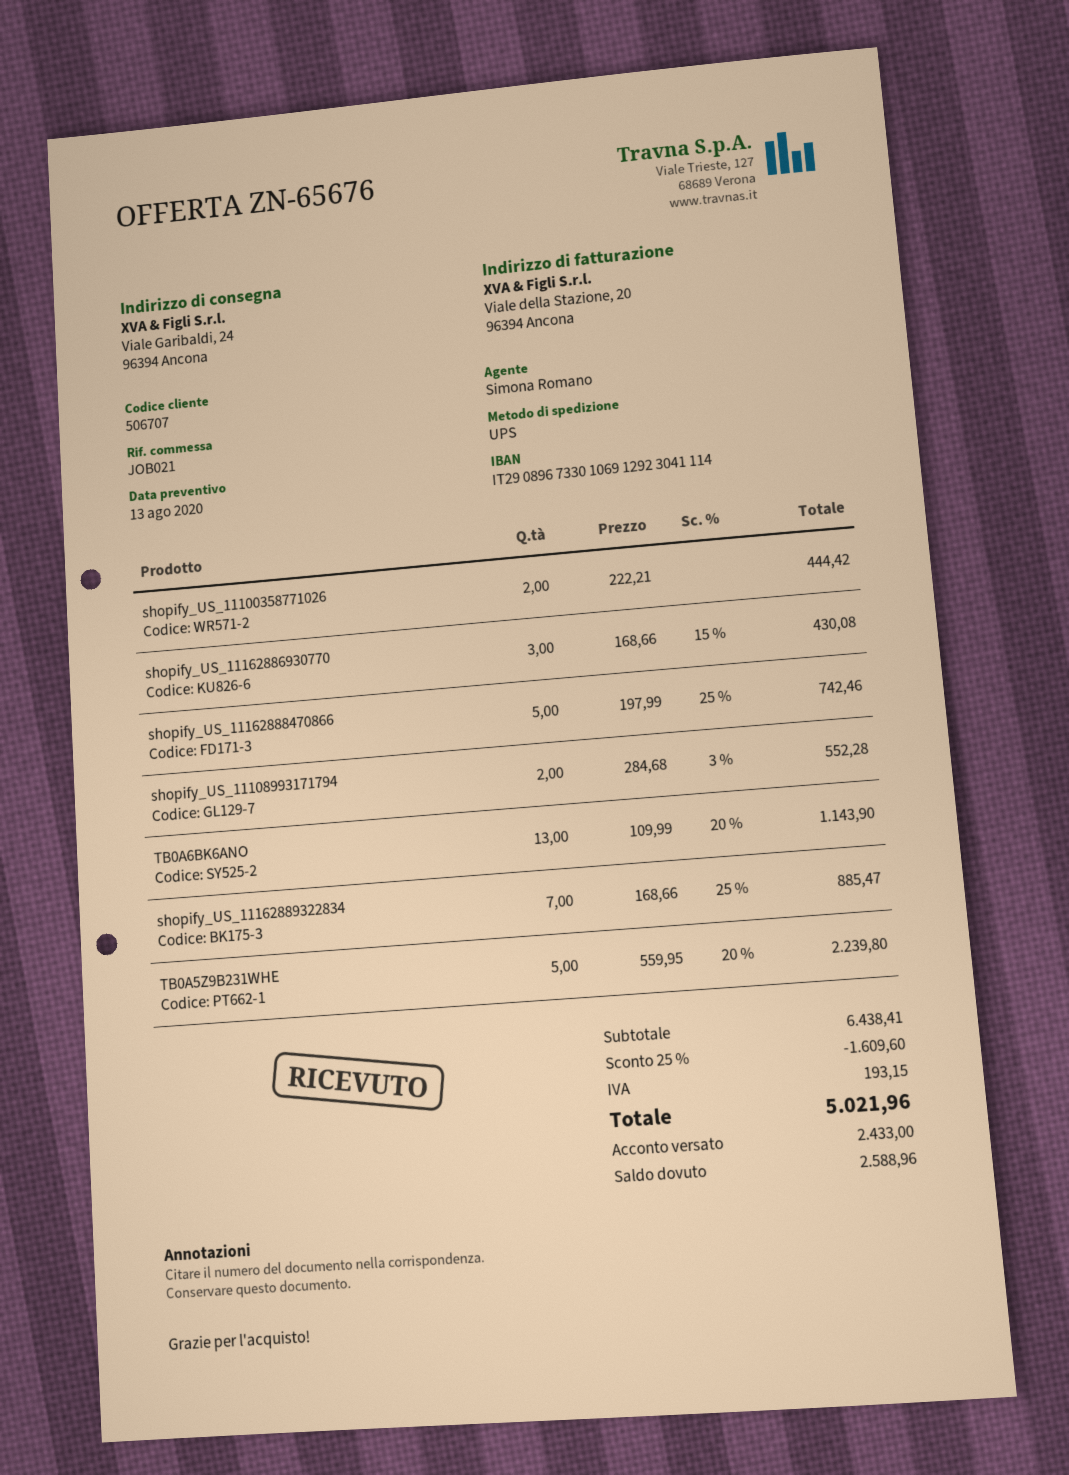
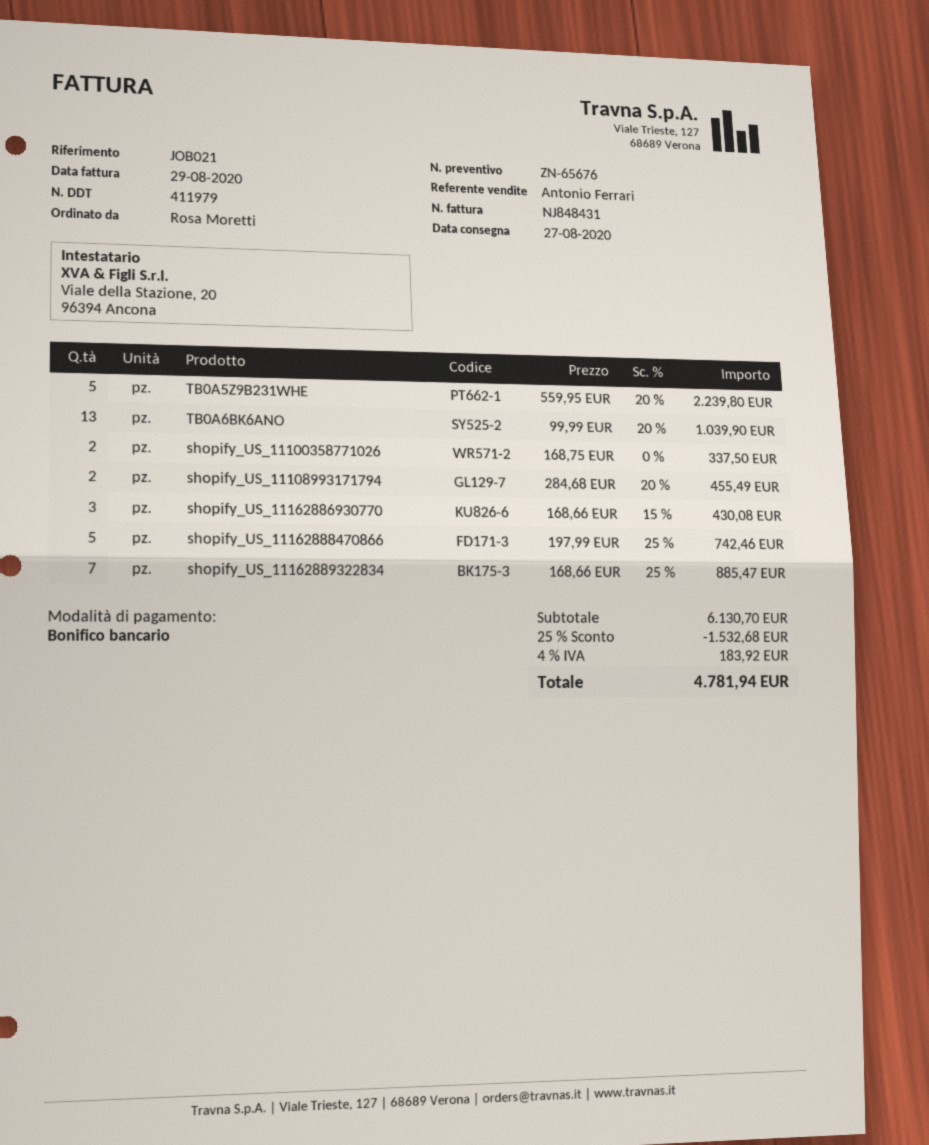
sales rep: Simona Romano -> Antonio Ferrari
shopify_US_11100358771026: 2 x 222.21 = 444.42 -> 2 x 168.75 = 337.50
shopify_US_11108993171794: 2 x 284.68 - 3% = 552.28 -> 2 x 284.68 - 20% = 455.49
TB0A6BK6ANO: 13 x 109.99 - 20% = 1143.90 -> 13 x 99.99 - 20% = 1039.90
subtotal: 6438.41 -> 6130.70
discount: 25% = 1609.60 -> 25% = 1532.68
tax: 193.15 -> 183.92
total: 5021.96 -> 4781.94

